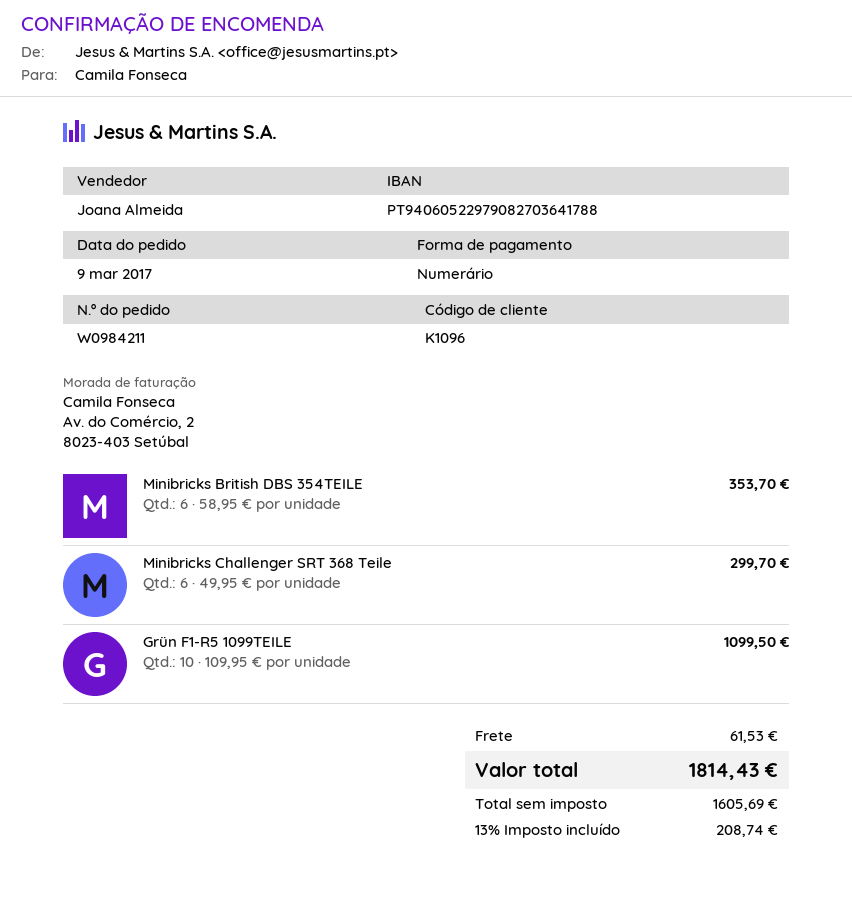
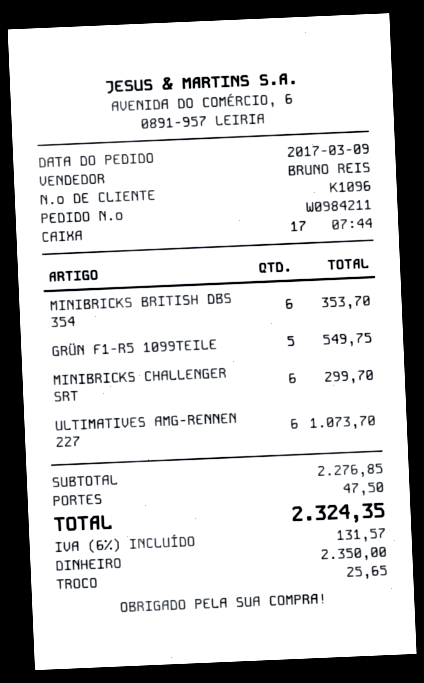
sales rep: Joana Almeida -> BRUNO REIS
Grün F1-R5 1099TEILE: 10 for 1099.50 -> 5 for 549.75
ULTIMATIVES AMG-RENNEN 227: none -> 6 for 1073.70
shipping: 61.53 -> 47.50
tax: 13% = 208.74 -> 6% = 131.57
total: 1814.43 -> 2324.35

